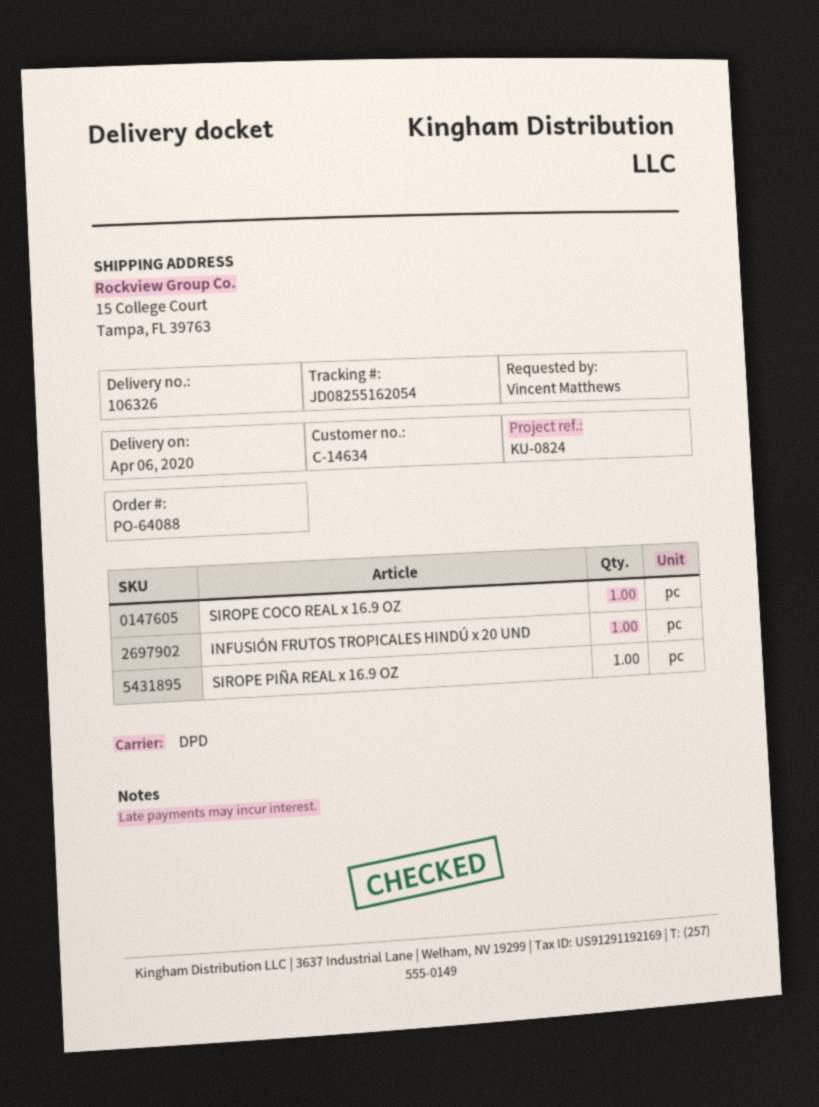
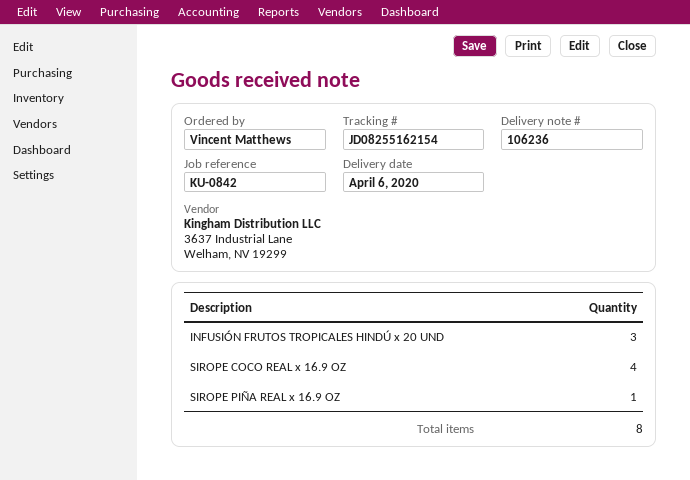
delivery note number: 106326 -> 106236
reference: KU-0824 -> KU-0842
tracking number: JD08255162054 -> JD08255162154
SIROPE COCO REAL x 16.9 OZ: 1 -> 4
INFUSIÓN FRUTOS TROPICALES HINDÚ x 20 UND: 1 -> 3

